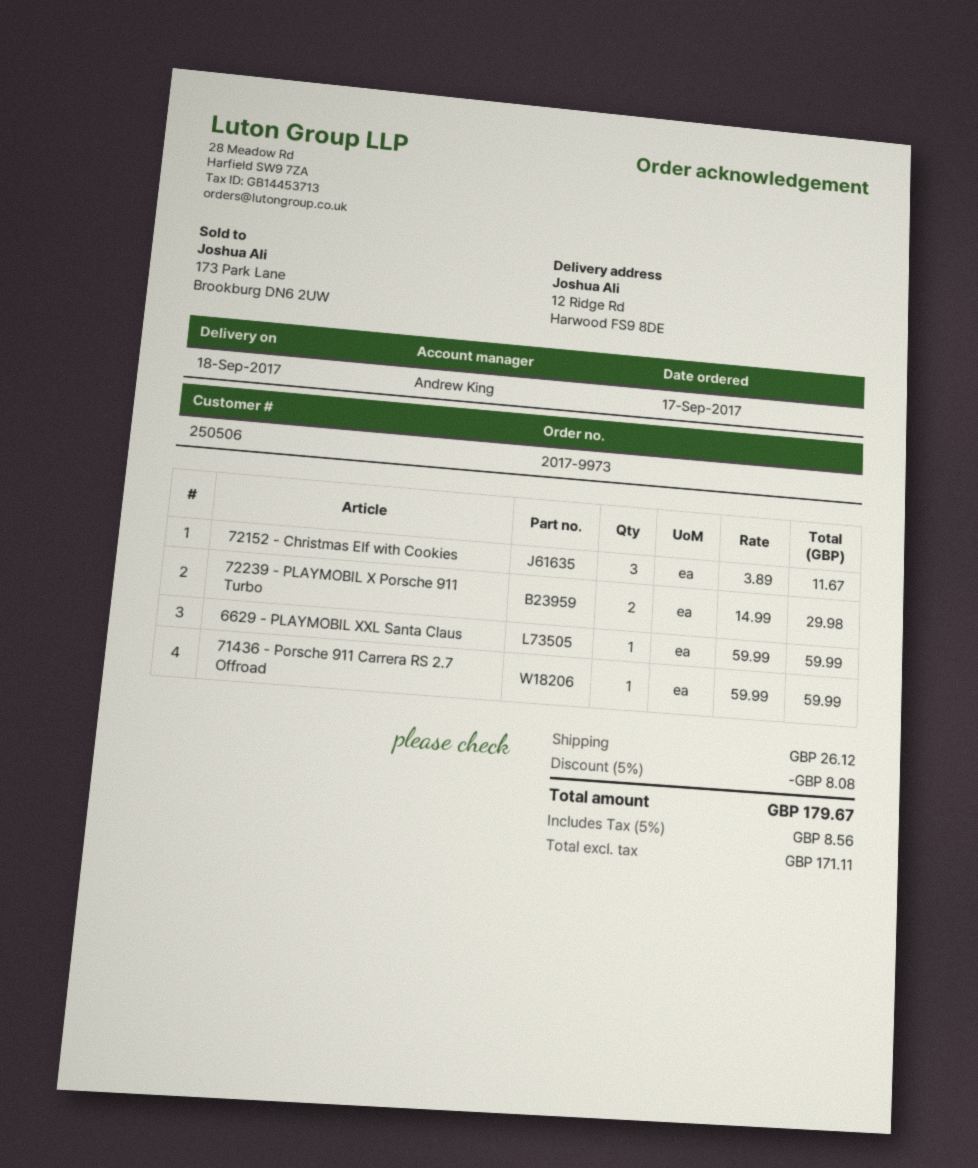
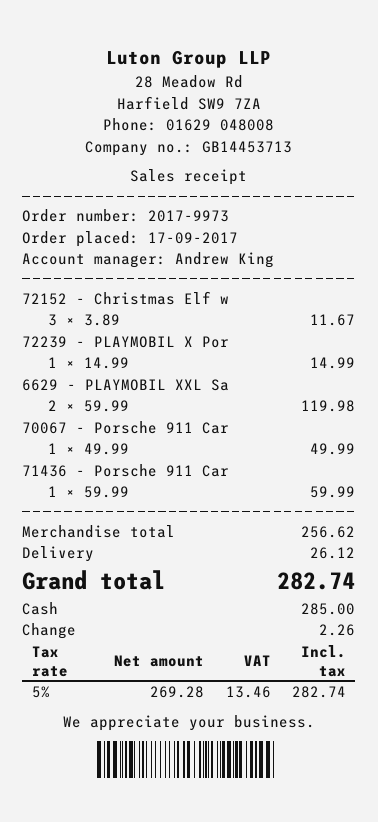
72239 - PLAYMOBIL X Porsche 911 Turbo: 2 x 14.99 = 29.98 -> 1 x 14.99 = 14.99
6629 - PLAYMOBIL XXL Santa Claus: 1 x 59.99 = 59.99 -> 2 x 59.99 = 119.98
70067 - Porsche 911 Car: none -> 1 x 49.99 = 49.99
discount: 5% = 8.08 -> none
net: 171.11 -> 269.28
tax: 5% = 8.56 -> 5% = 13.46
total: 179.67 -> 282.74

